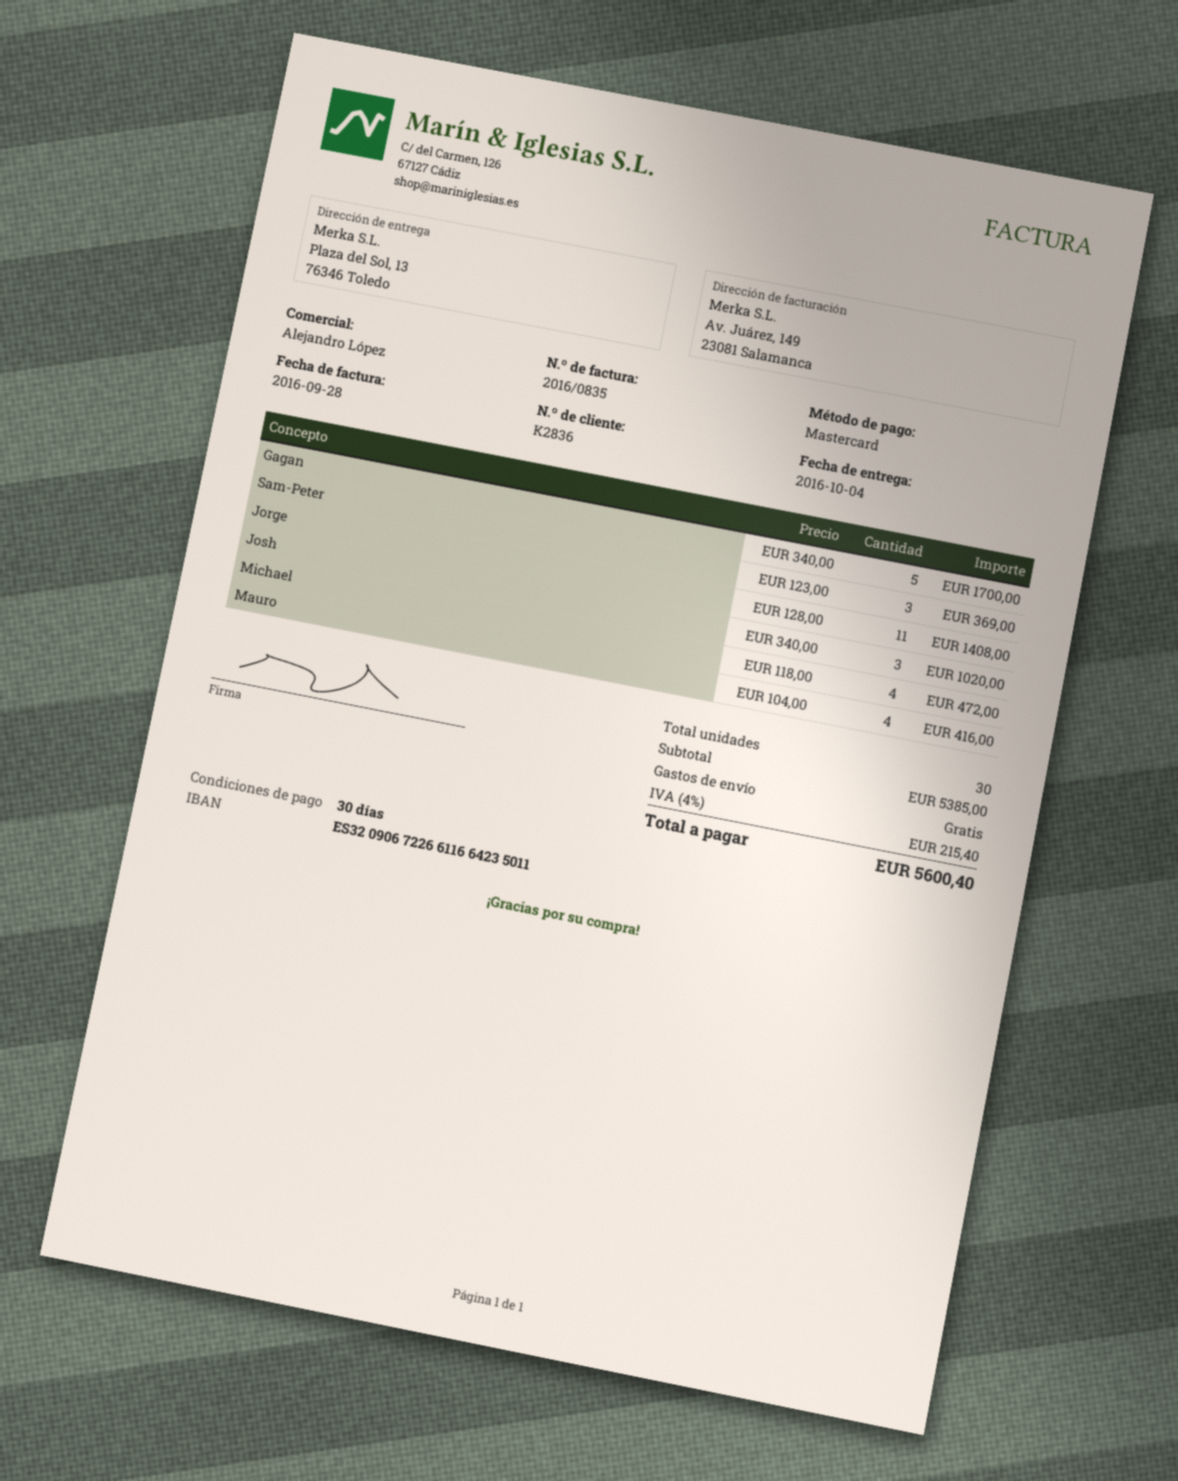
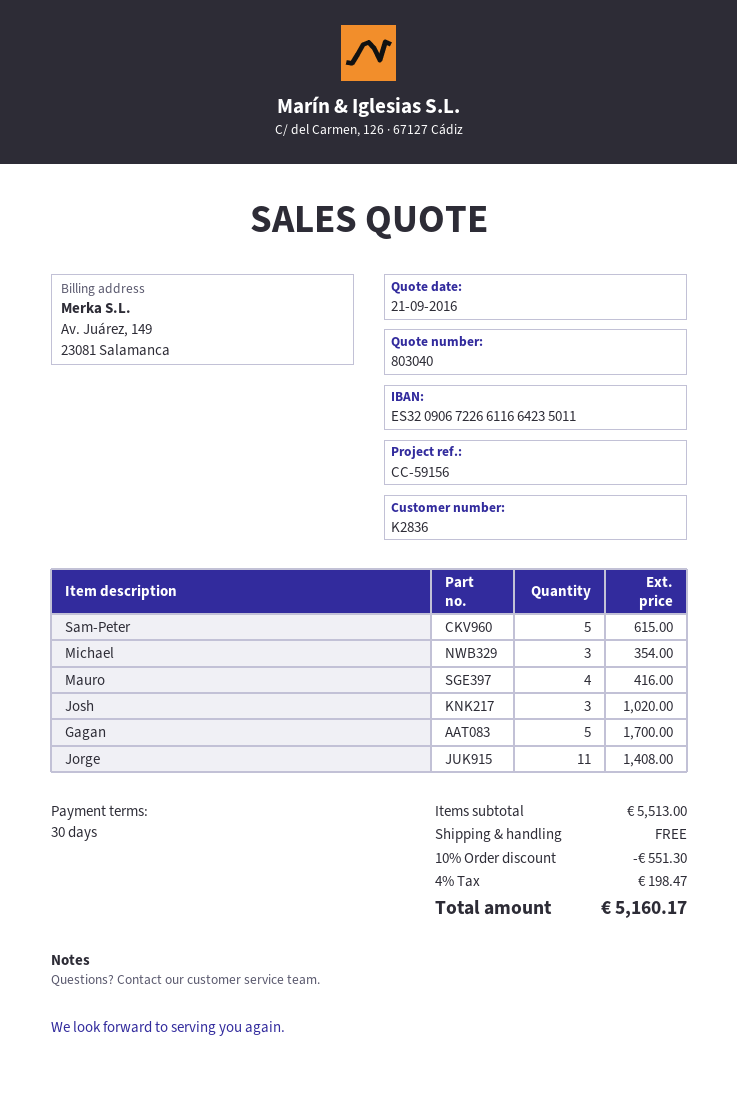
Sam-Peter: 3 for 369.00 -> 5 for 615.00
Michael: 4 for 472.00 -> 3 for 354.00
subtotal: 5385.00 -> 5513.00
discount: none -> 10% = 551.30
tax: 4% = 215.40 -> 4% = 198.47
total: 5600.40 -> 5160.17

